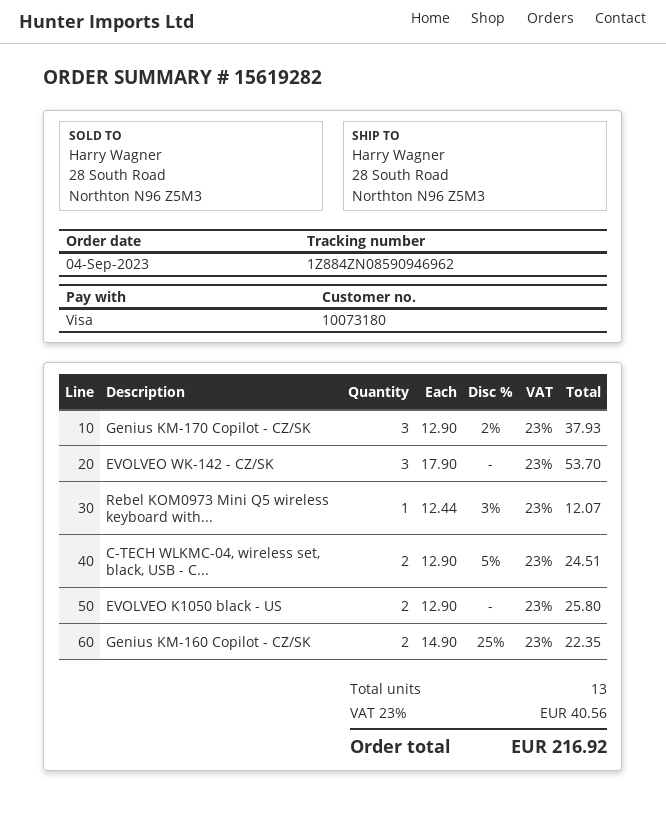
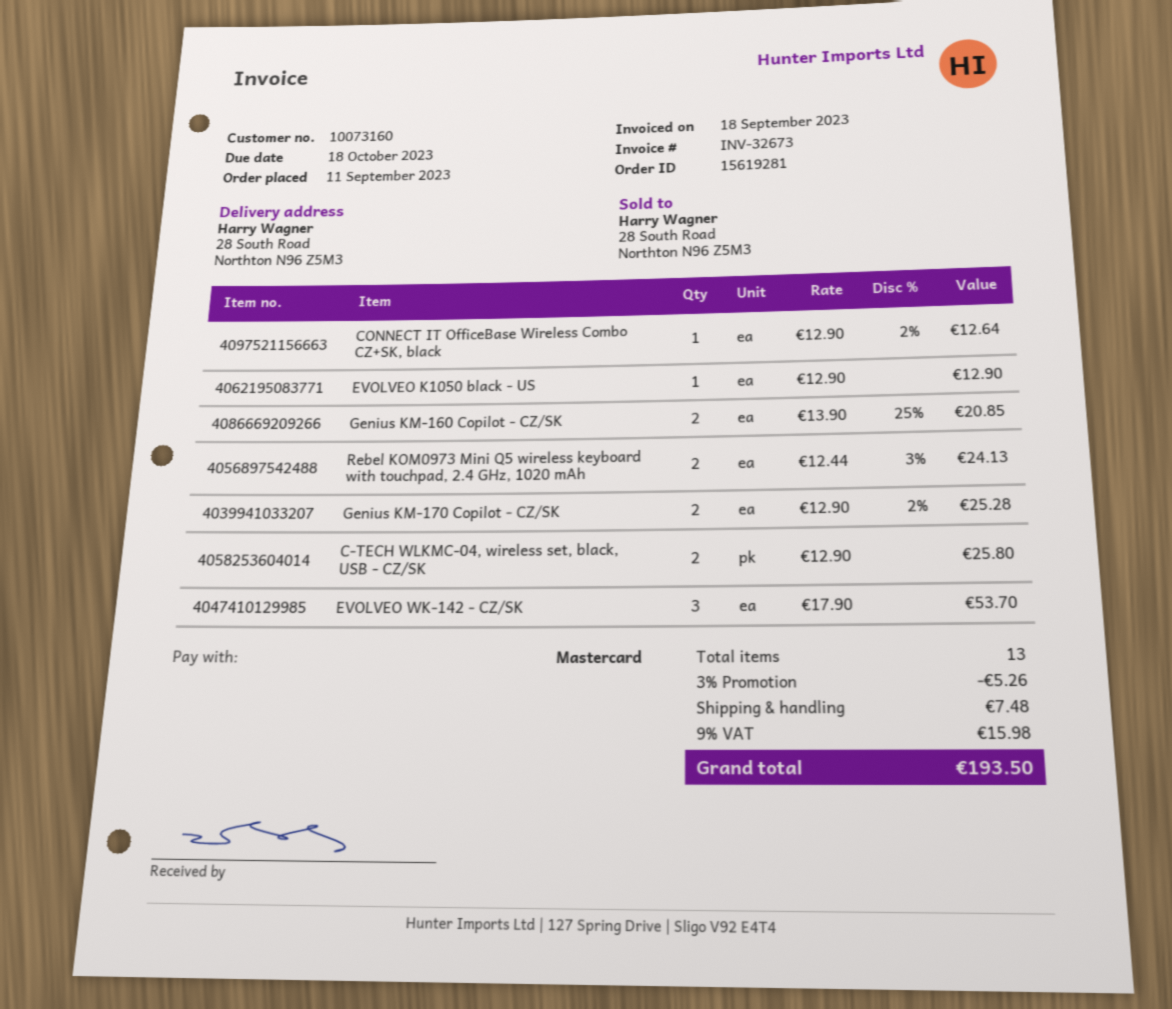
order number: 15619282 -> 15619281
order date: 2023-09-04 -> 2023-09-11
customer number: 10073180 -> 10073160
payment method: Visa -> Mastercard
Genius KM-170 Copilot - CZ/SK: 3 x 12.90 - 2% = 37.93 -> 2 x 12.90 - 2% = 25.28
Rebel KOM0973 Mini Q5 wireless keyboard with...: 1 x 12.44 - 3% = 12.07 -> 2 x 12.44 - 3% = 24.13
C-TECH WLKMC-04, wireless set, black, USB - C...: 2 x 12.90 - 5% = 24.51 -> 2 x 12.90 = 25.80
EVOLVEO K1050 black - US: 2 x 12.90 = 25.80 -> 1 x 12.90 = 12.90
Genius KM-160 Copilot - CZ/SK: 2 x 14.90 - 25% = 22.35 -> 2 x 13.90 - 25% = 20.85
CONNECT IT OfficeBase Wireless Combo CZ+SK, black: none -> 1 x 12.90 - 2% = 12.64
discount: none -> 3% = 5.26
shipping: none -> 7.48
tax: 23% = 40.56 -> 9% = 15.98
total: 216.92 -> 193.50

